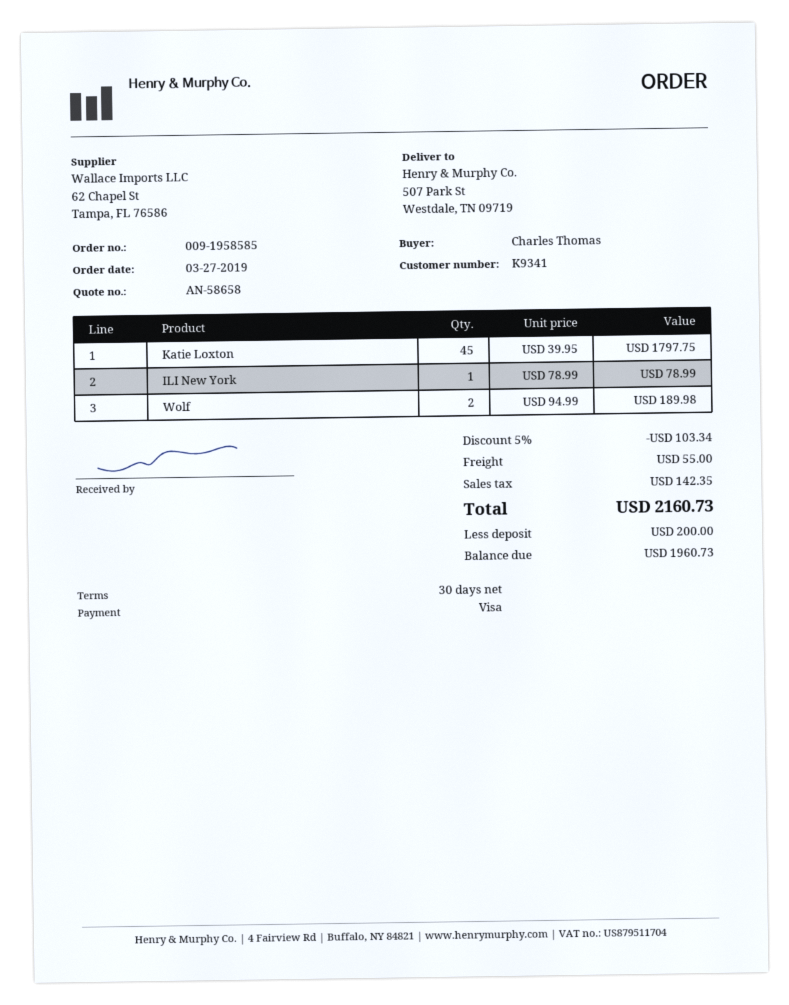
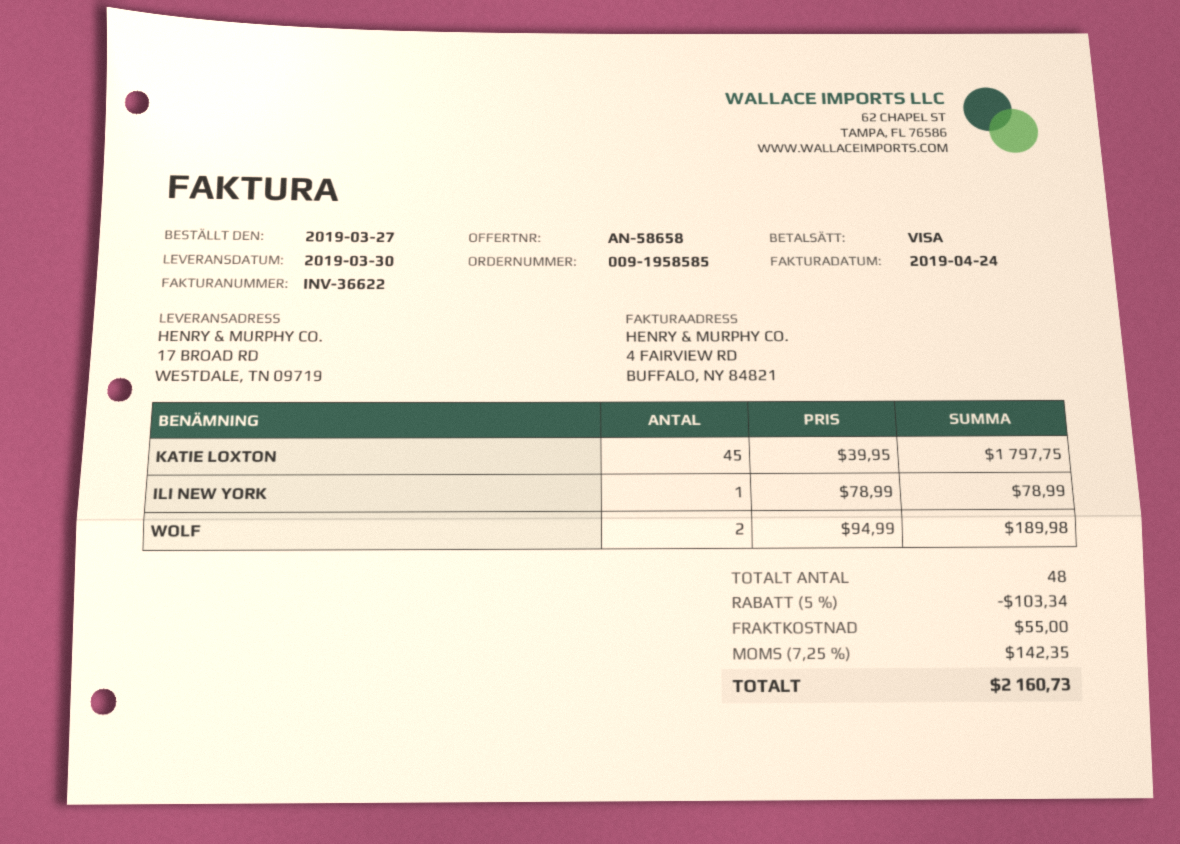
ship to: 507 Park St, Westdale, TN 09719 -> 17 BROAD RD, WESTDALE, TN 09719

